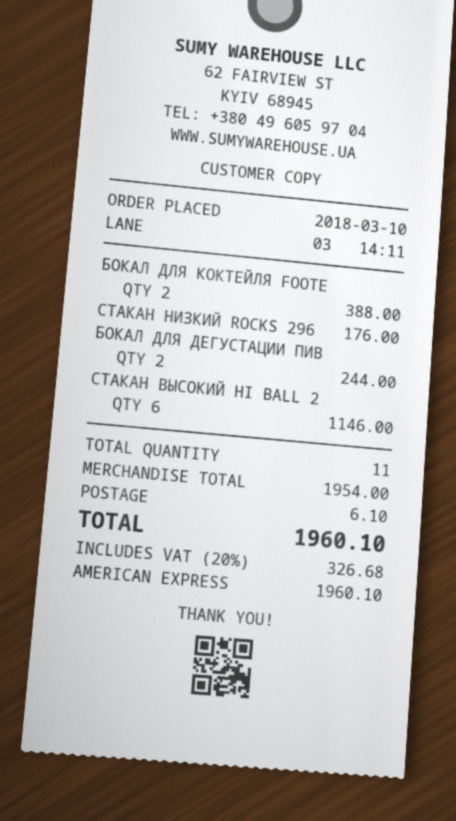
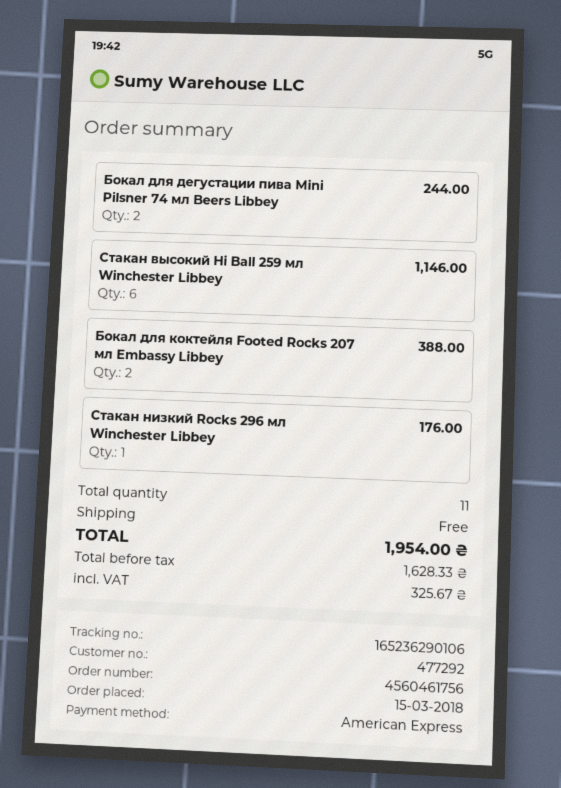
order date: 2018-03-10 -> 2018-03-15
shipping: 6.10 -> 0.00
tax: 326.68 -> 325.67
total: 1960.10 -> 1954.00

